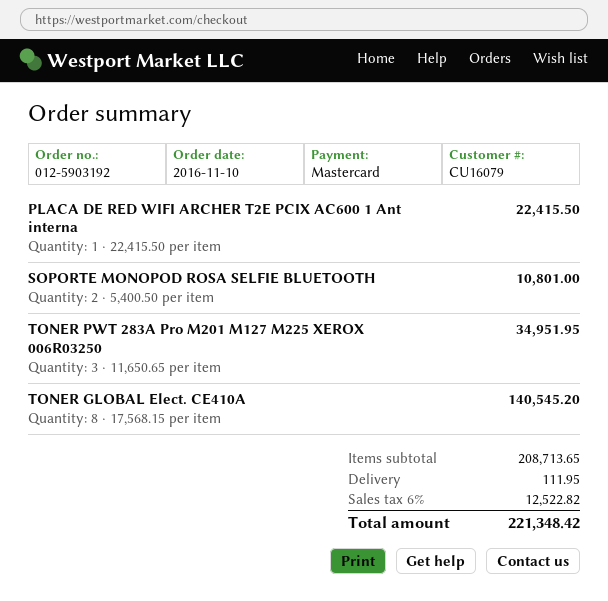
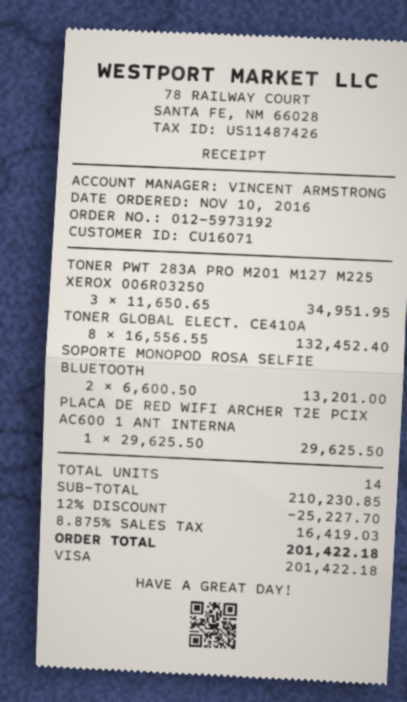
order number: 012-5903192 -> 012-5973192
customer number: CU16079 -> CU16071
payment method: Mastercard -> Visa
PLACA DE RED WIFI ARCHER T2E PCIX AC600 1 Ant interna: 1 x 22415.50 = 22415.50 -> 1 x 29625.50 = 29625.50
SOPORTE MONOPOD ROSA SELFIE BLUETOOTH: 2 x 5400.50 = 10801.00 -> 2 x 6600.50 = 13201.00
TONER GLOBAL Elect. CE410A: 8 x 17568.15 = 140545.20 -> 8 x 16556.55 = 132452.40
subtotal: 208713.65 -> 210230.85
discount: none -> 12% = 25227.70
shipping: 111.95 -> none
tax: 6% = 12522.82 -> 8.875% = 16419.03
total: 221348.42 -> 201422.18

